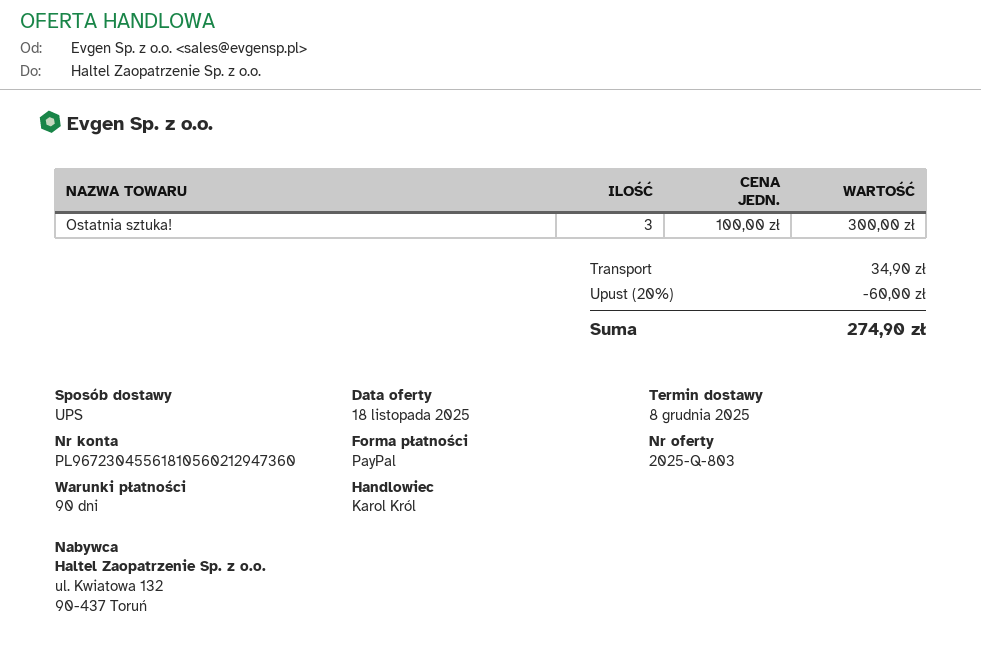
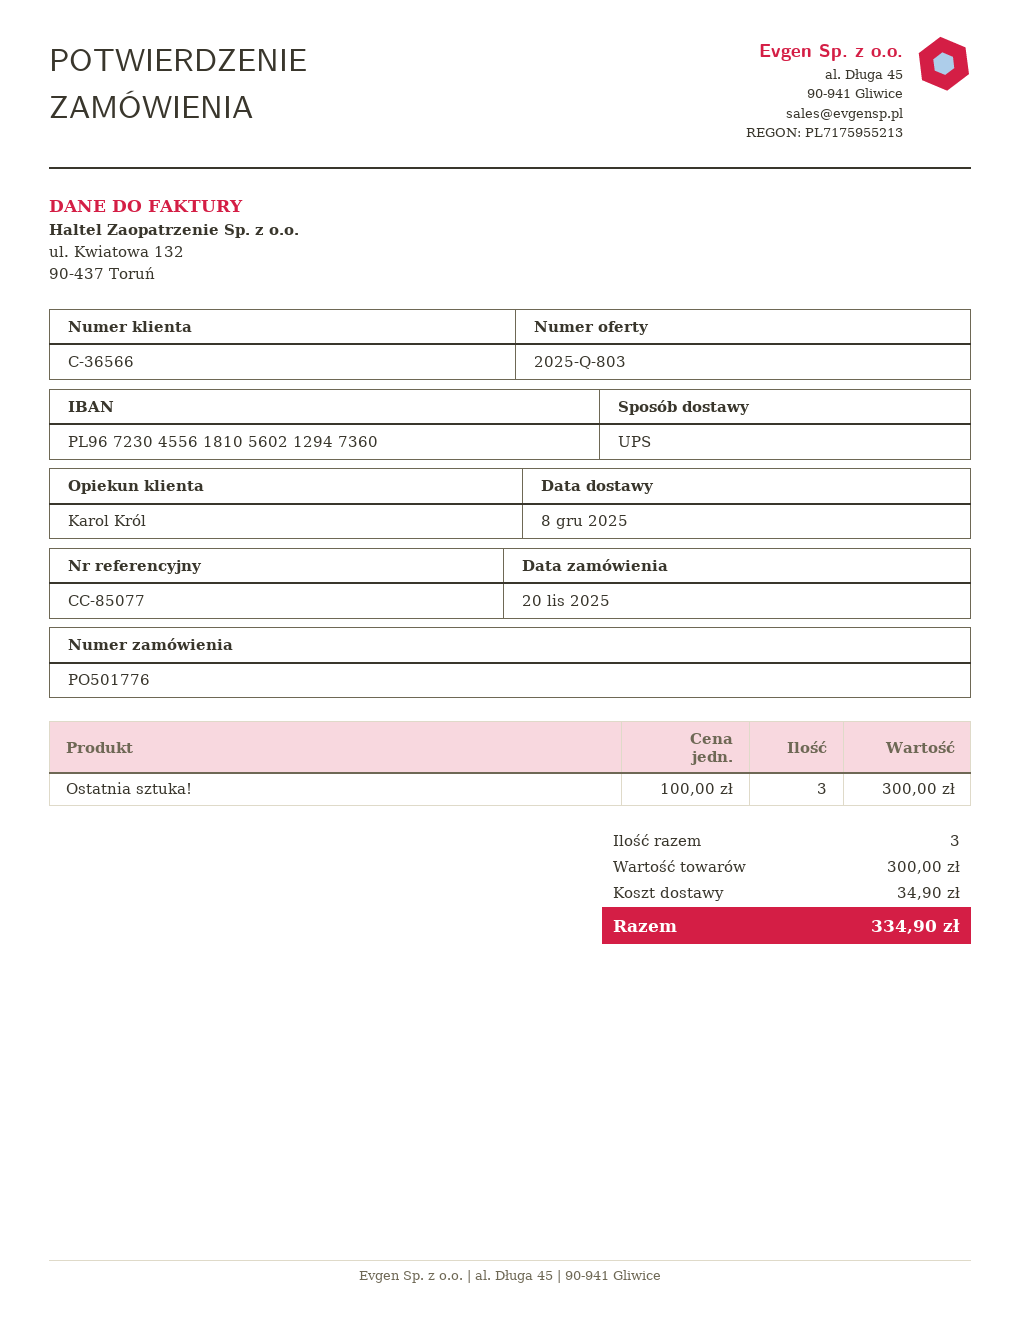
discount: 20% = 60.00 -> none
total: 274.90 -> 334.90

